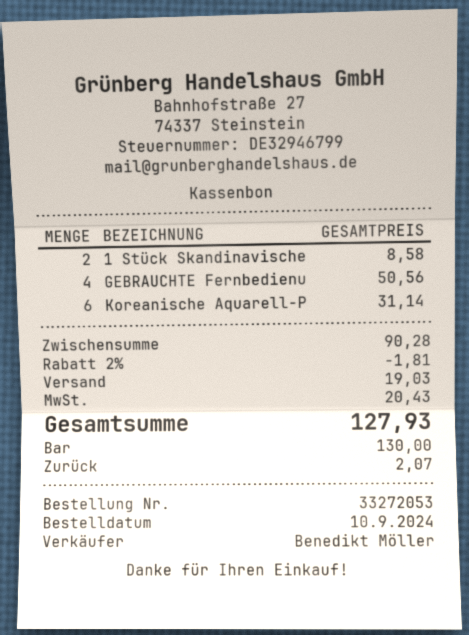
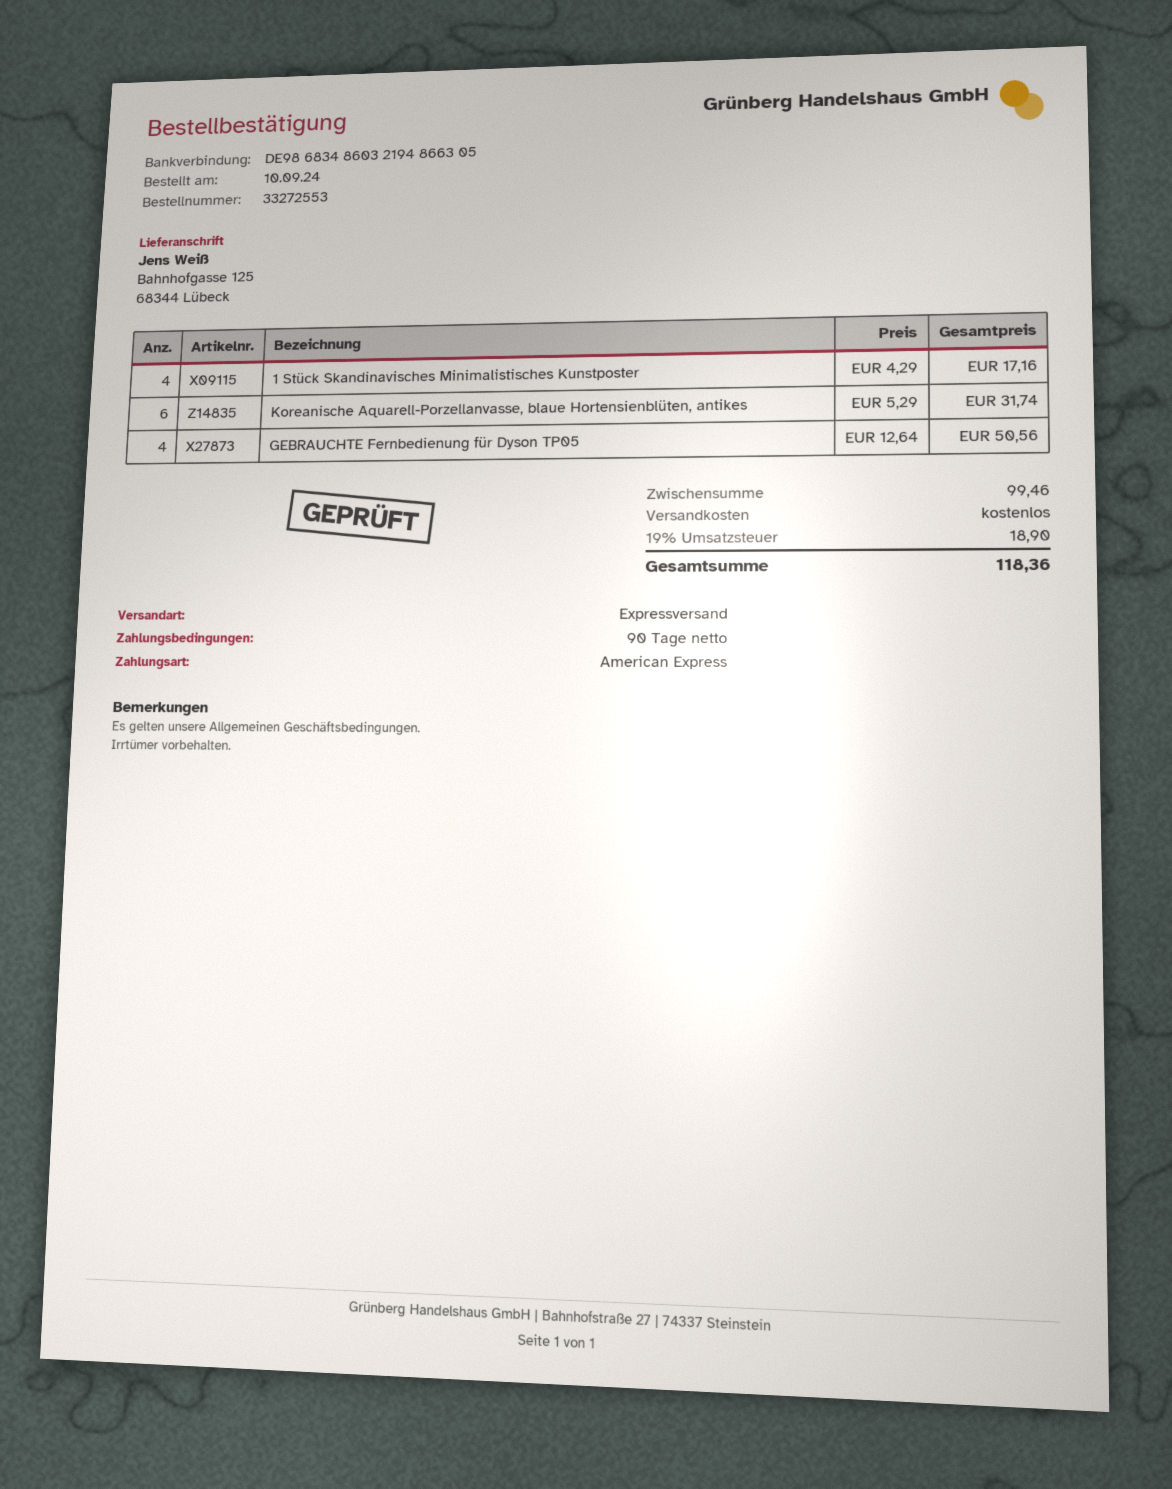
order number: 33272053 -> 33272553
payment method: cash -> American Express
1 Stück Skandinavische: 2 for 8.58 -> 4 for 17.16
Koreanische Aquarell-P: 6 for 31.14 -> 6 for 31.74
subtotal: 90.28 -> 99.46
discount: 2% = 1.81 -> none
shipping: 19.03 -> 0.00
tax: 20.43 -> 18.90
total: 127.93 -> 118.36

